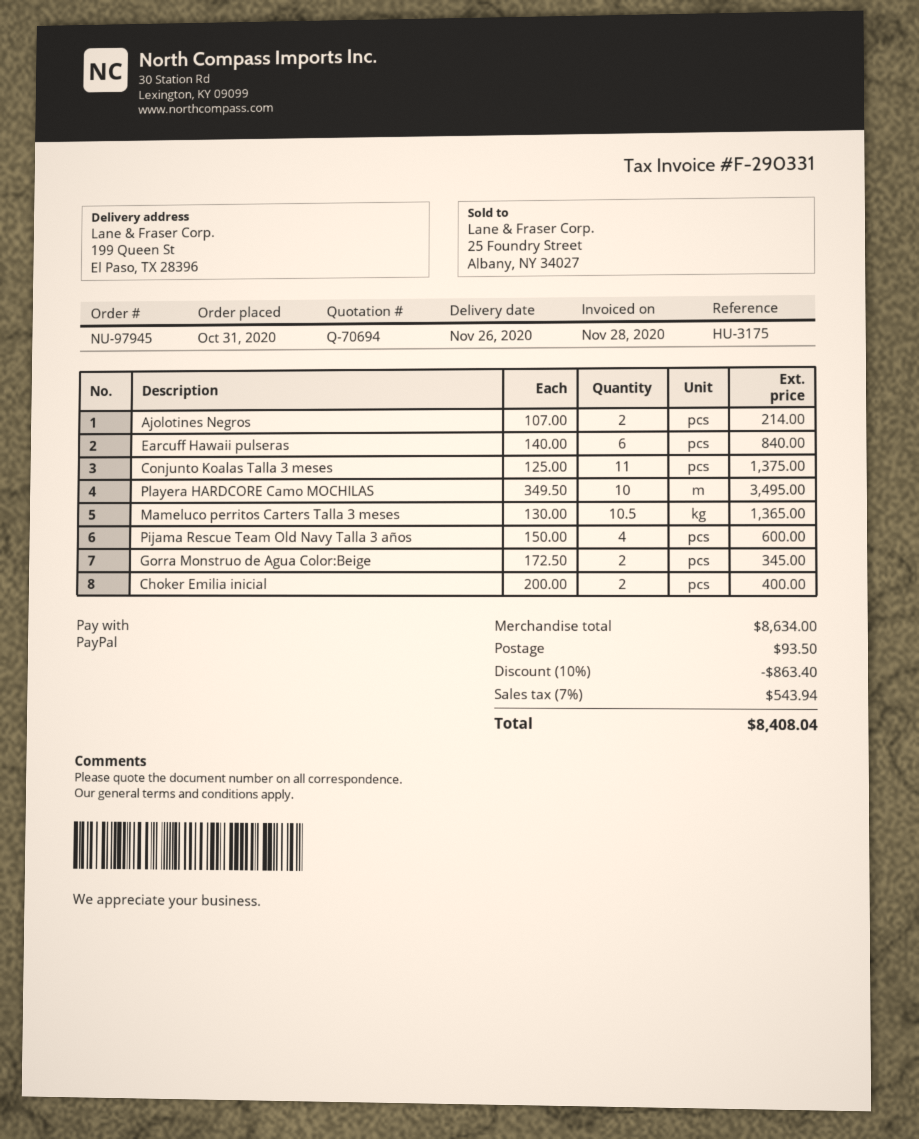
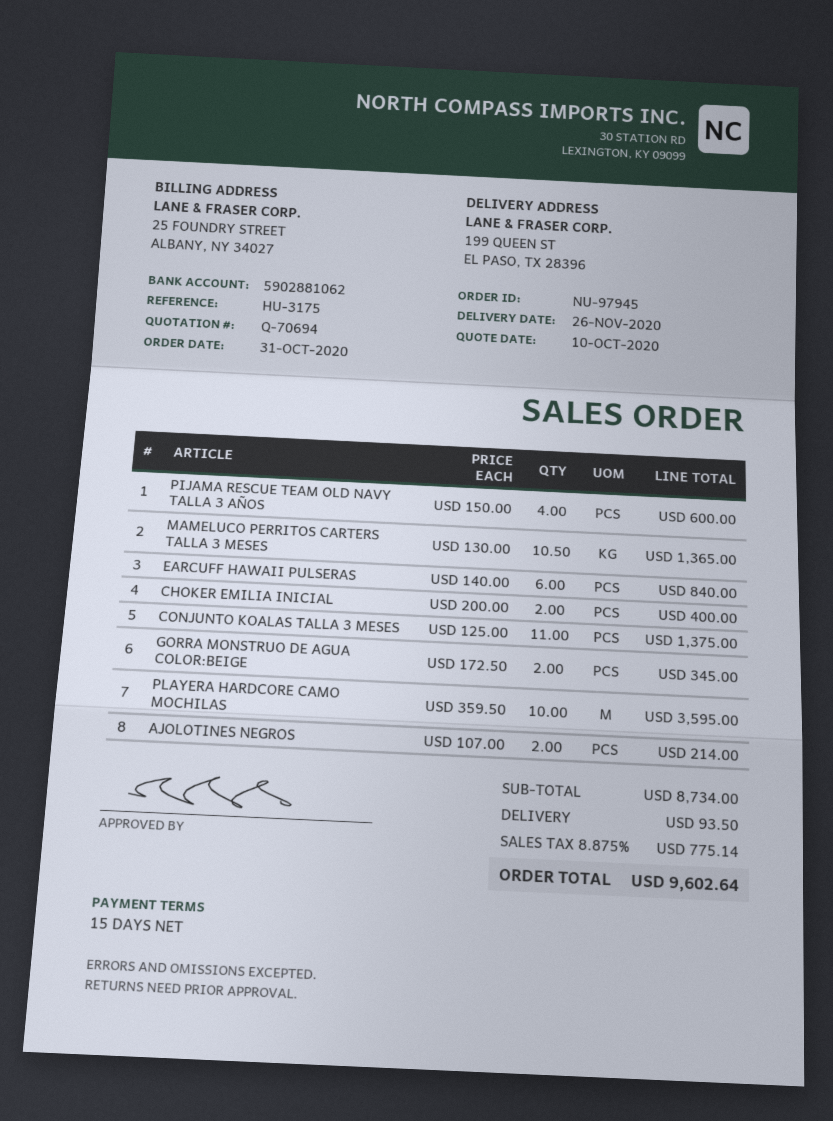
Playera HARDCORE Camo MOCHILAS: 10 x 349.50 = 3495.00 -> 10 x 359.50 = 3595.00
subtotal: 8634.00 -> 8734.00
discount: 10% = 863.40 -> none
tax: 7% = 543.94 -> 8.875% = 775.14
total: 8408.04 -> 9602.64

